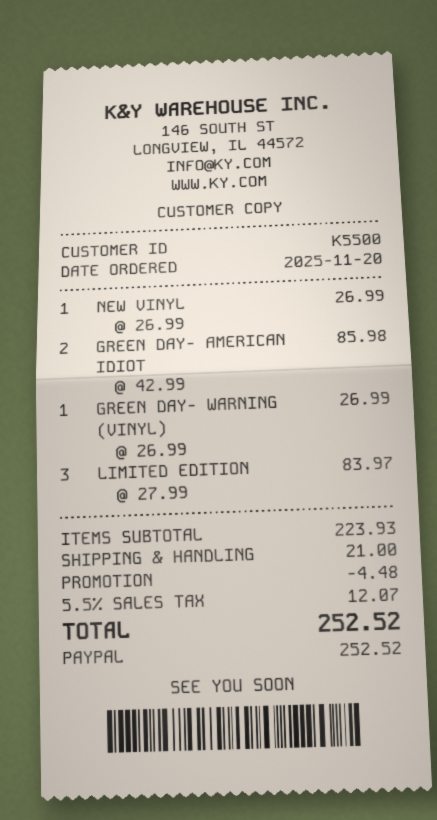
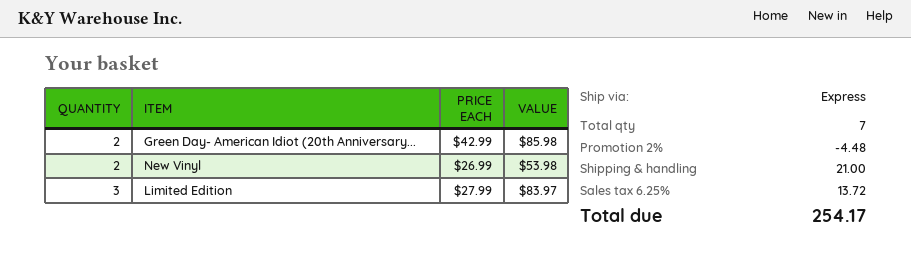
NEW VINYL: 1 x 26.99 = 26.99 -> 2 x 26.99 = 53.98
GREEN DAY- WARNING (VINYL): 1 x 26.99 = 26.99 -> none
tax: 5.5% = 12.07 -> 6.25% = 13.72
total: 252.52 -> 254.17

